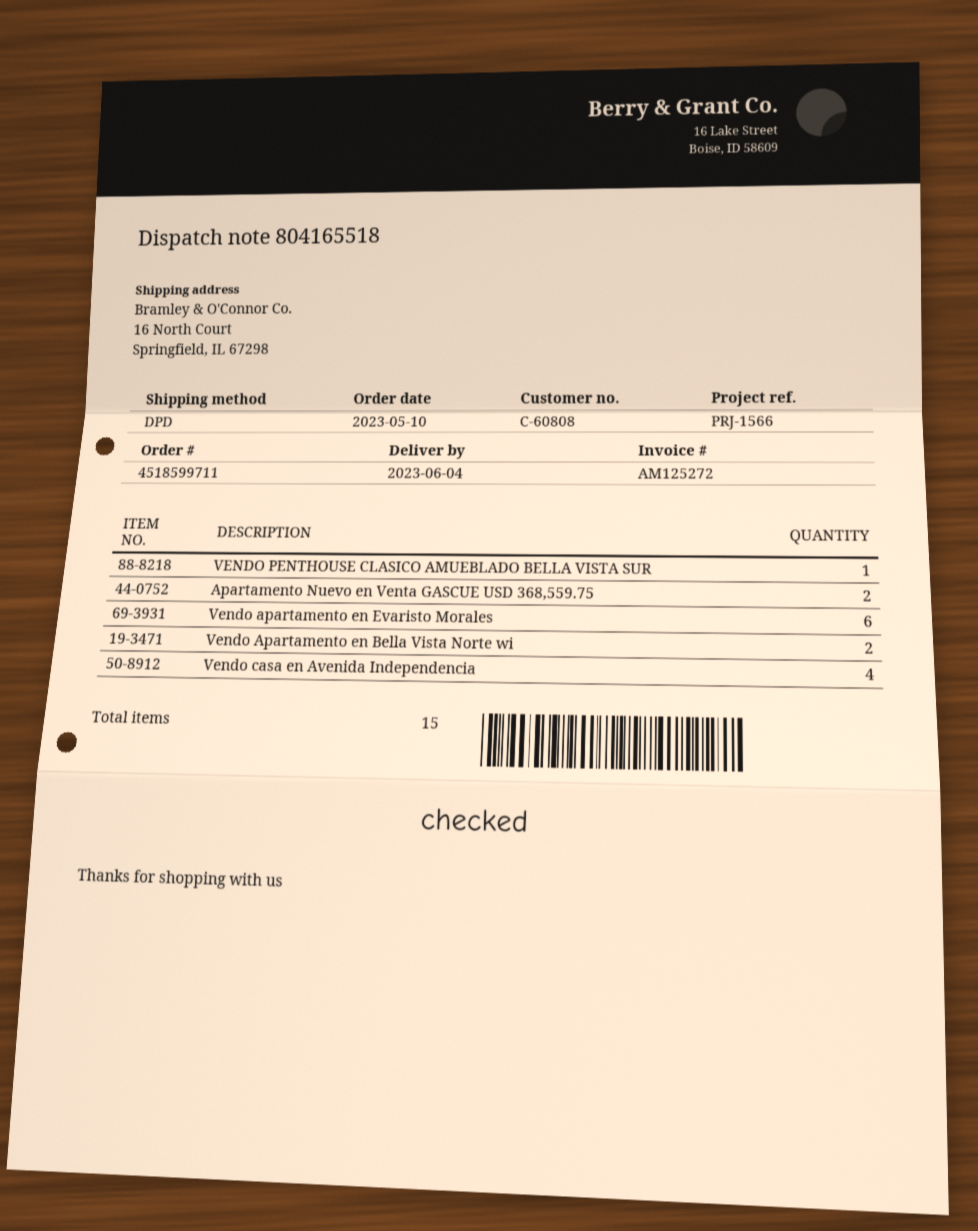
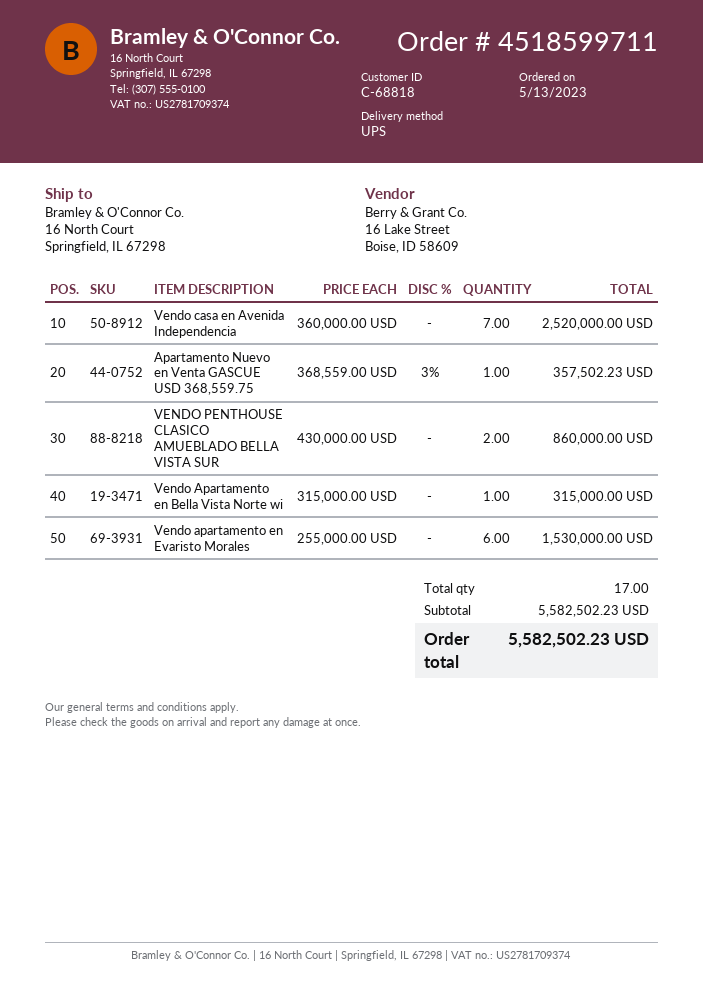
order date: 2023-05-10 -> 2023-05-13
customer number: C-60808 -> C-68818
shipping method: DPD -> UPS
VENDO PENTHOUSE CLASICO AMUEBLADO BELLA VISTA SUR: 1 -> 2
Apartamento Nuevo en Venta GASCUE USD 368,559.75: 2 -> 1
Vendo Apartamento en Bella Vista Norte wi: 2 -> 1
Vendo casa en Avenida Independencia: 4 -> 7
total quantity: 15 -> 17

